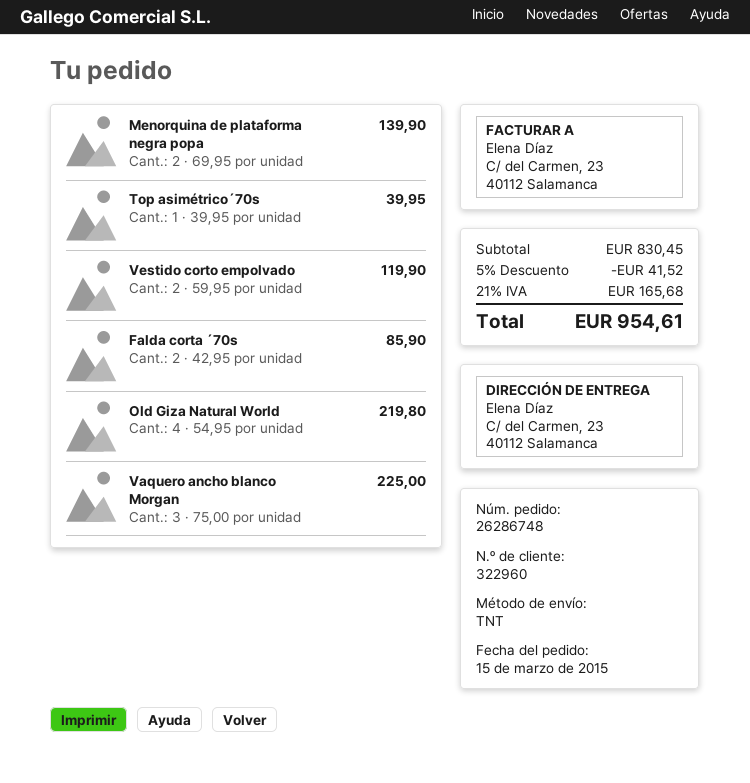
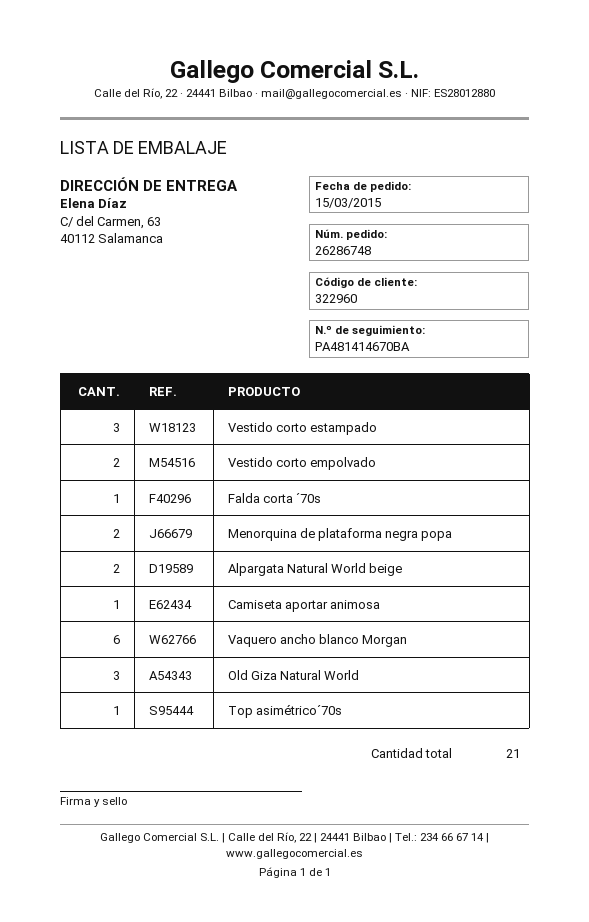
ship to: C/ del Carmen, 23, 40112 Salamanca -> C/ del Carmen, 63, 40112 Salamanca
Falda corta ´70s: 2 -> 1
Old Giza Natural World: 4 -> 3
Vaquero ancho blanco Morgan: 3 -> 6
Vestido corto estampado: none -> 3
Alpargata Natural World beige: none -> 2
Camiseta aportar animosa: none -> 1

